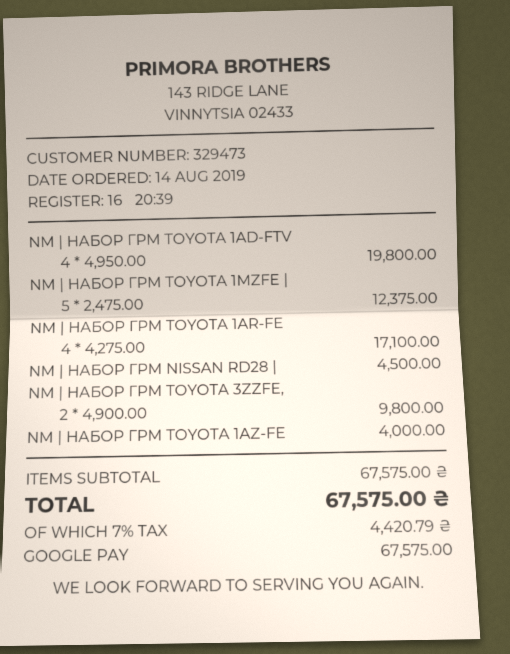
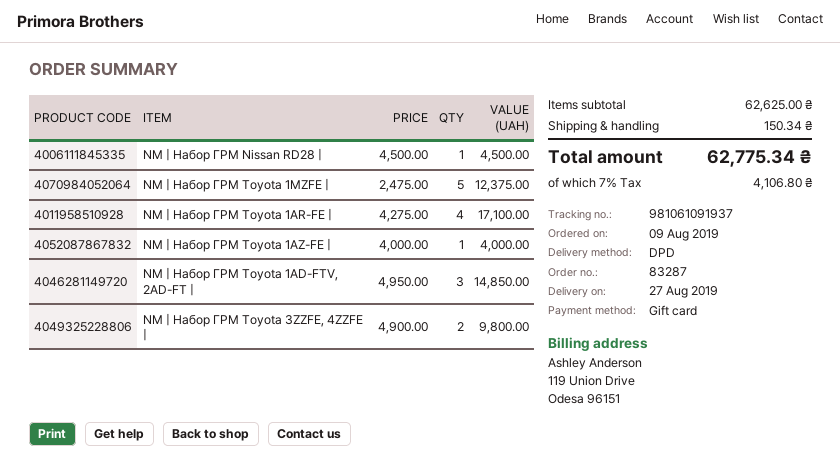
order date: 2019-08-14 -> 2019-08-09
payment method: Google Pay -> gift card
NM | НАБОР ГРМ TOYOTA 1AD-FTV: 4 x 4950.00 = 19800.00 -> 3 x 4950.00 = 14850.00
subtotal: 67575.00 -> 62625.00
shipping: none -> 150.34
tax: 7% = 4420.79 -> 7% = 4106.80
total: 67575.00 -> 62775.34

